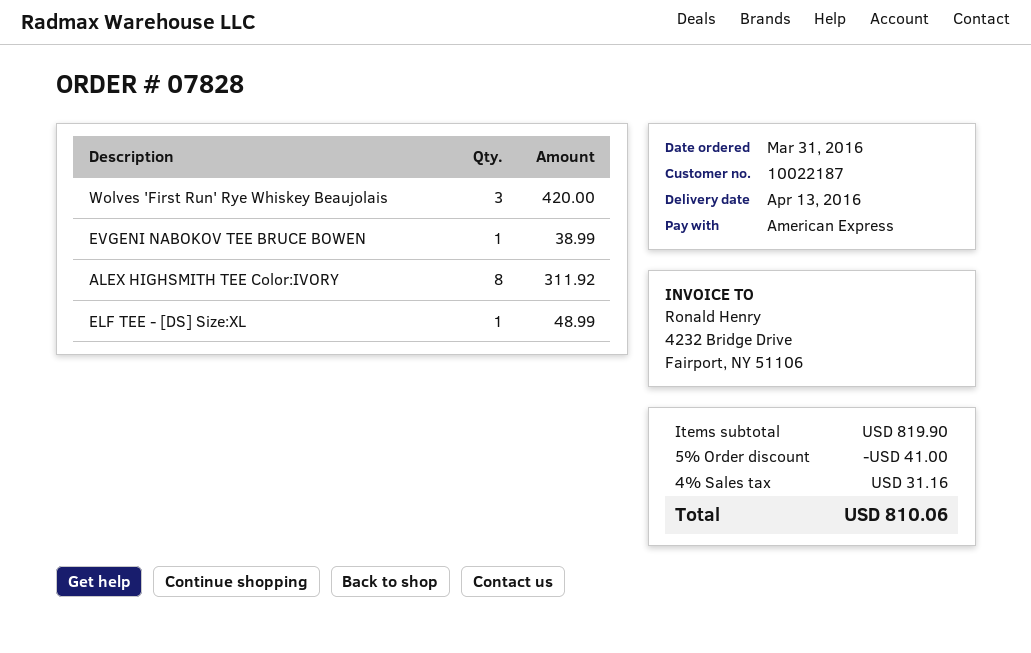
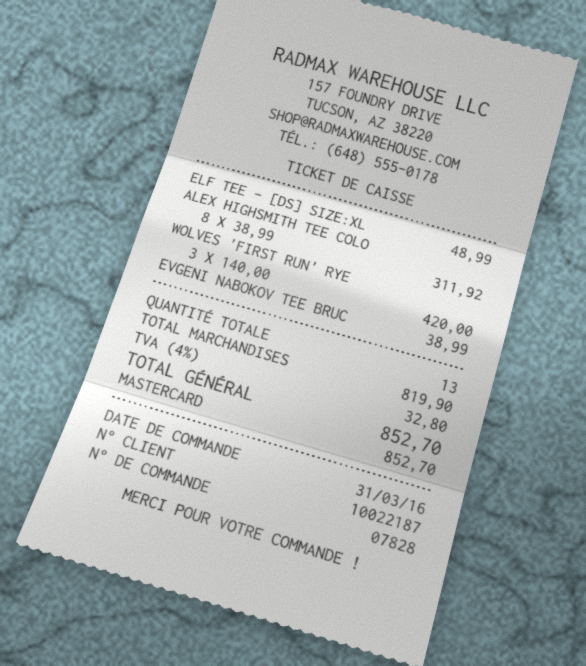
payment method: American Express -> Mastercard
discount: 5% = 41.00 -> none
tax: 4% = 31.16 -> 4% = 32.80
total: 810.06 -> 852.70

